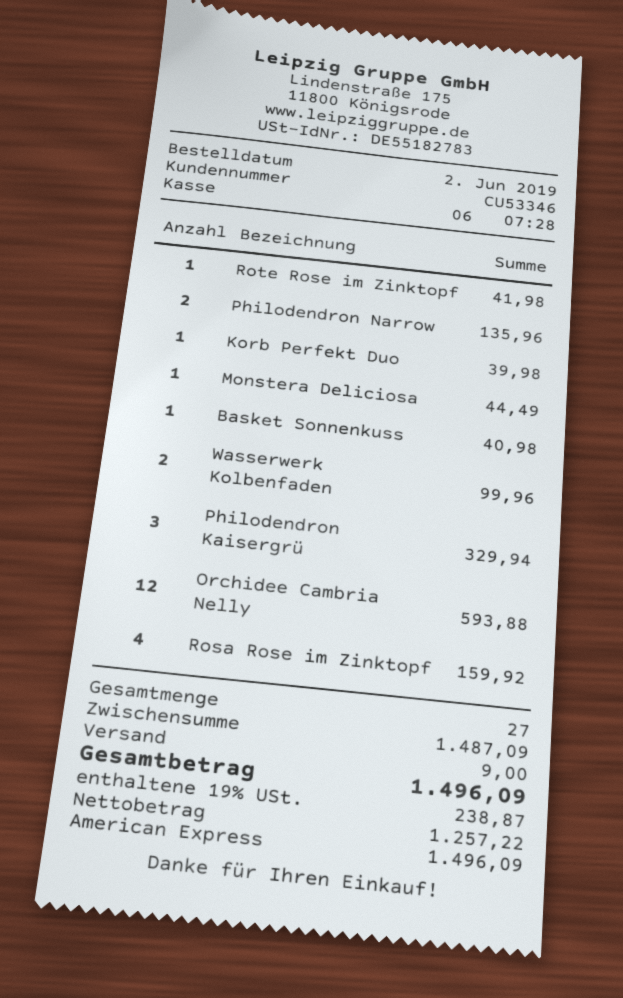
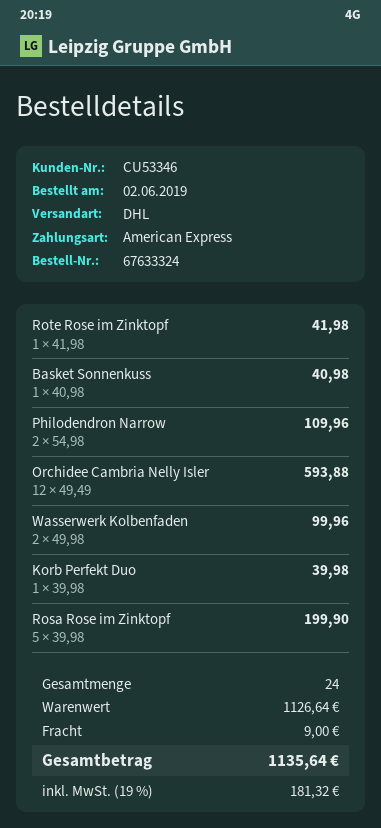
Philodendron Narrow: 2 for 135.96 -> 2 for 109.96
Monstera Deliciosa: 1 for 44.49 -> none
Philodendron Kaisergrü: 3 for 329.94 -> none
Rosa Rose im Zinktopf: 4 for 159.92 -> 5 for 199.90
total quantity: 27 -> 24
subtotal: 1487.09 -> 1126.64
tax: 19% = 238.87 -> 19% = 181.32
total: 1496.09 -> 1135.64

